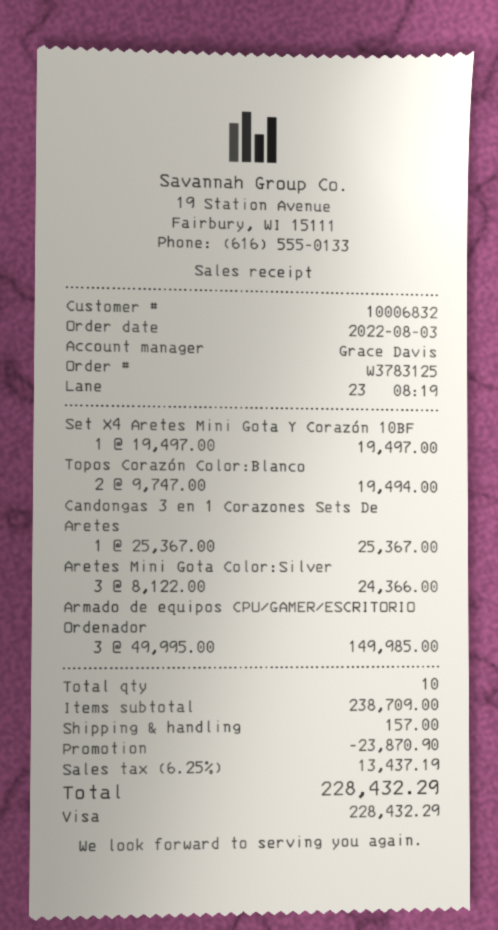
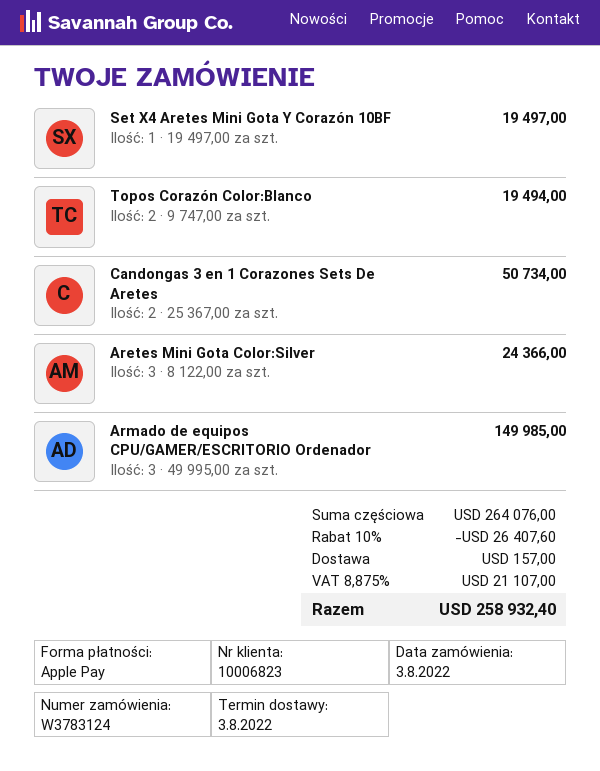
order number: W3783125 -> W3783124
customer number: 10006832 -> 10006823
payment method: Visa -> Apple Pay
Candongas 3 en 1 Corazones Sets De Aretes: 1 x 25367.00 = 25367.00 -> 2 x 25367.00 = 50734.00
subtotal: 238709.00 -> 264076.00
discount: 23870.90 -> 26407.60
tax: 6.25% = 13437.19 -> 8.875% = 21107.00
total: 228432.29 -> 258932.40

